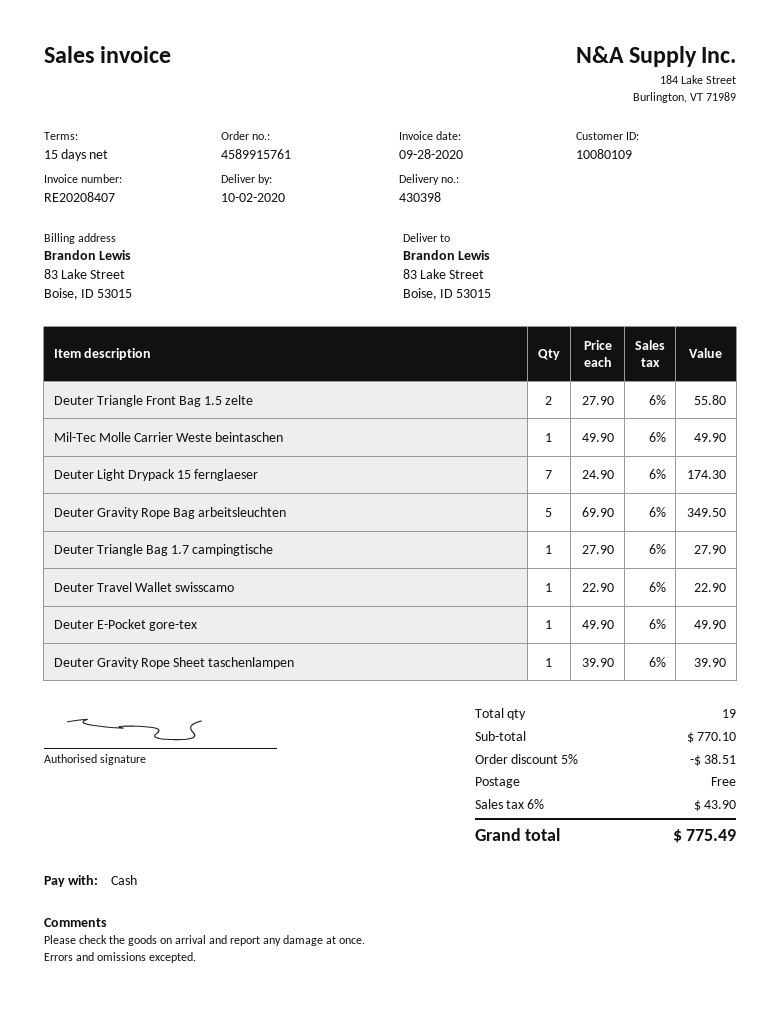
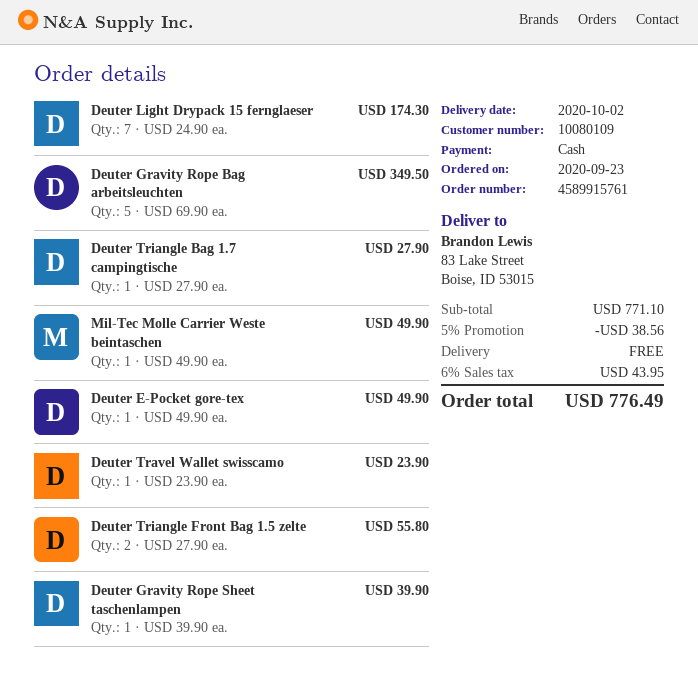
Deuter Travel Wallet swisscamo: 1 x 22.90 = 22.90 -> 1 x 23.90 = 23.90
subtotal: 770.10 -> 771.10
discount: 5% = 38.51 -> 5% = 38.56
tax: 6% = 43.90 -> 6% = 43.95
total: 775.49 -> 776.49

